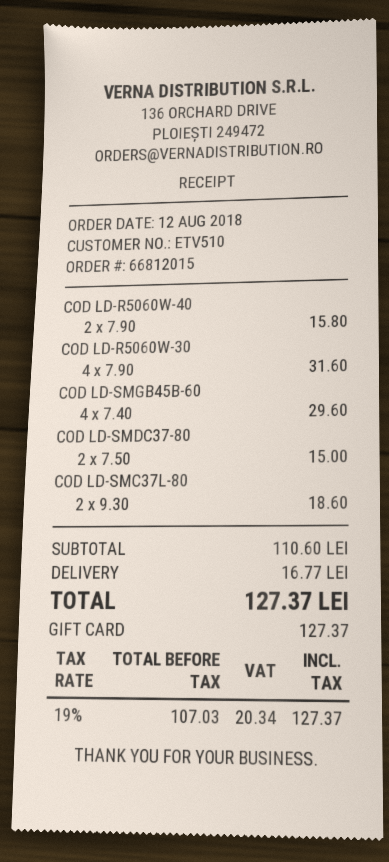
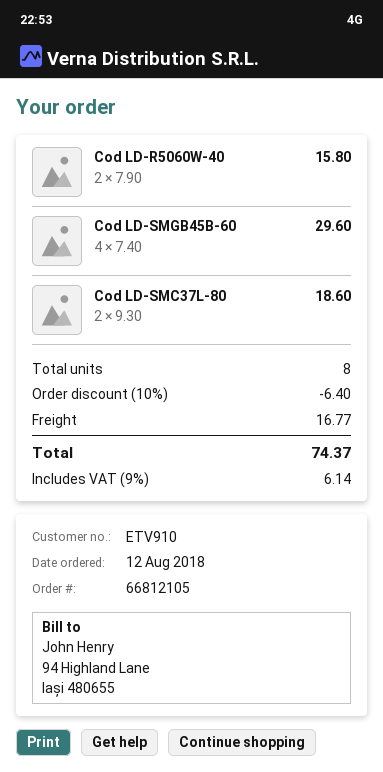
order number: 66812015 -> 66812105
customer number: ETV510 -> ETV910
COD LD-R5060W-30: 4 x 7.90 = 31.60 -> none
COD LD-SMDC37-80: 2 x 7.50 = 15.00 -> none
discount: none -> 10% = 6.40
tax: 19% = 20.34 -> 9% = 6.14
total: 127.37 -> 74.37

